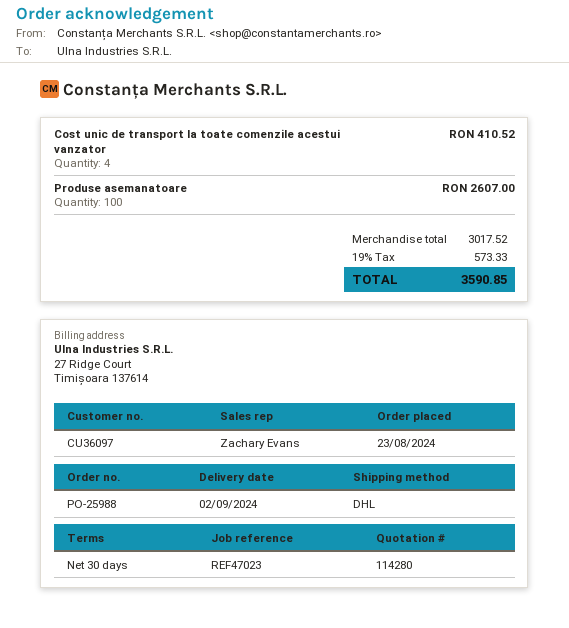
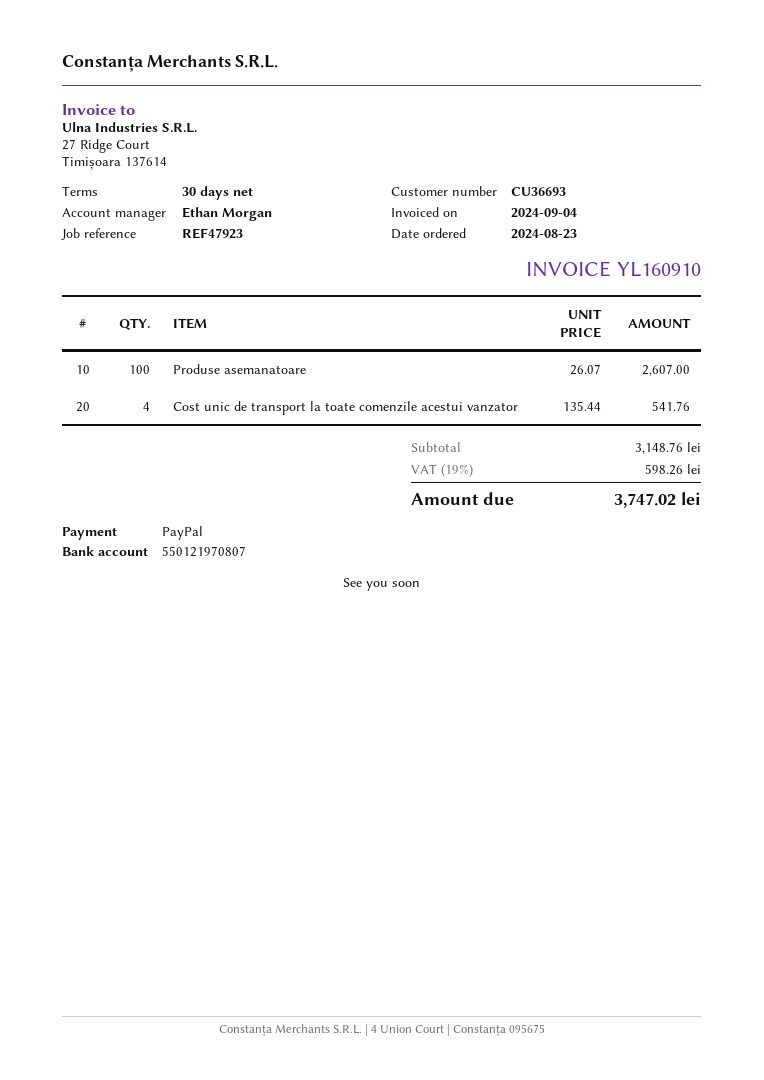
customer number: CU36097 -> CU36693
reference: REF47023 -> REF47923
sales rep: Zachary Evans -> Ethan Morgan
Cost unic de transport la toate comenzile acestui vanzator: 4 for 410.52 -> 4 for 541.76
subtotal: 3017.52 -> 3148.76
tax: 19% = 573.33 -> 19% = 598.26
total: 3590.85 -> 3747.02

